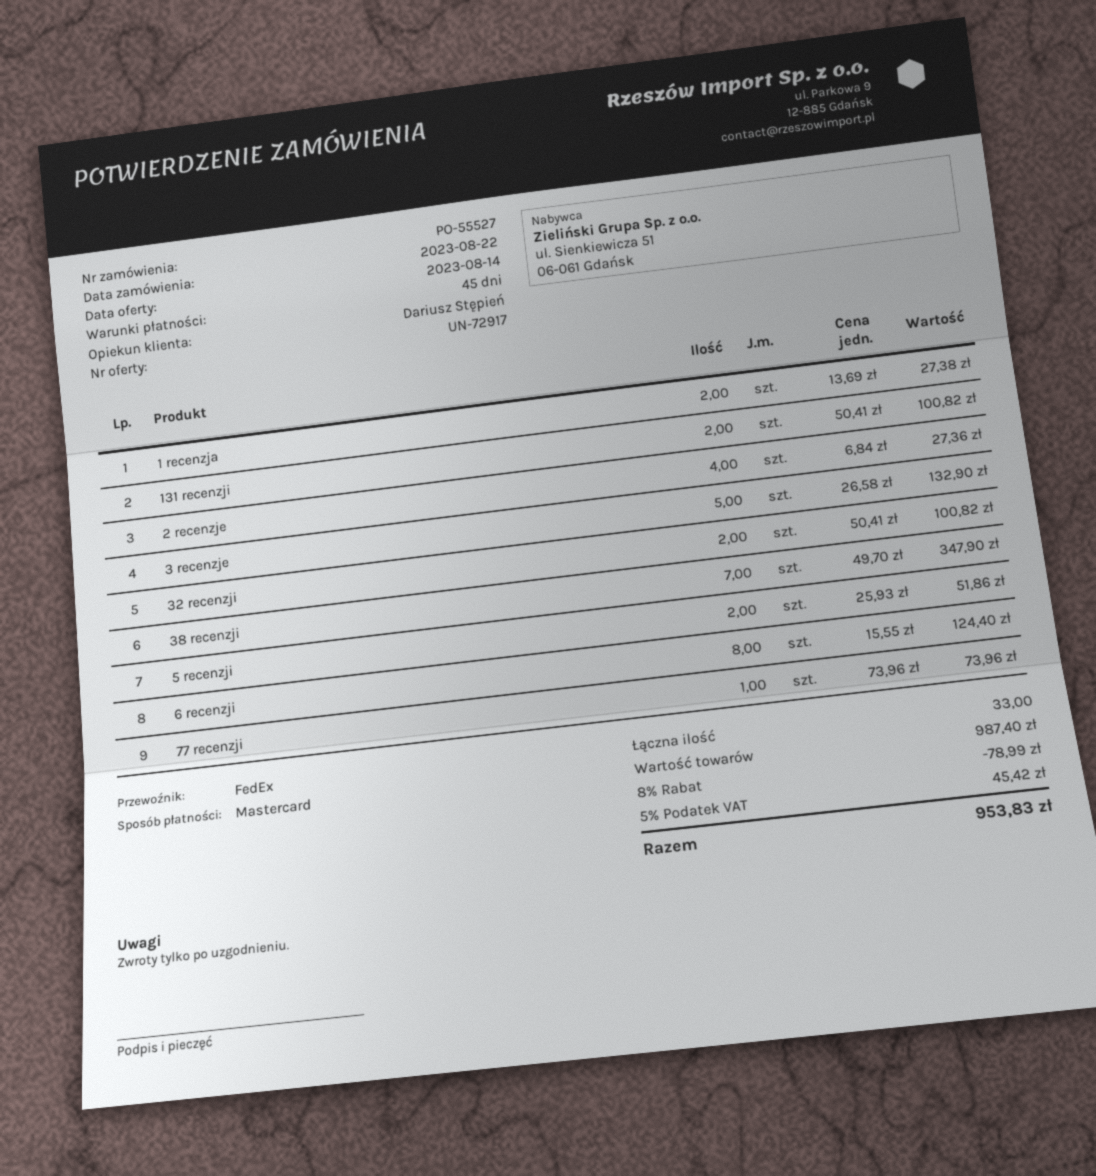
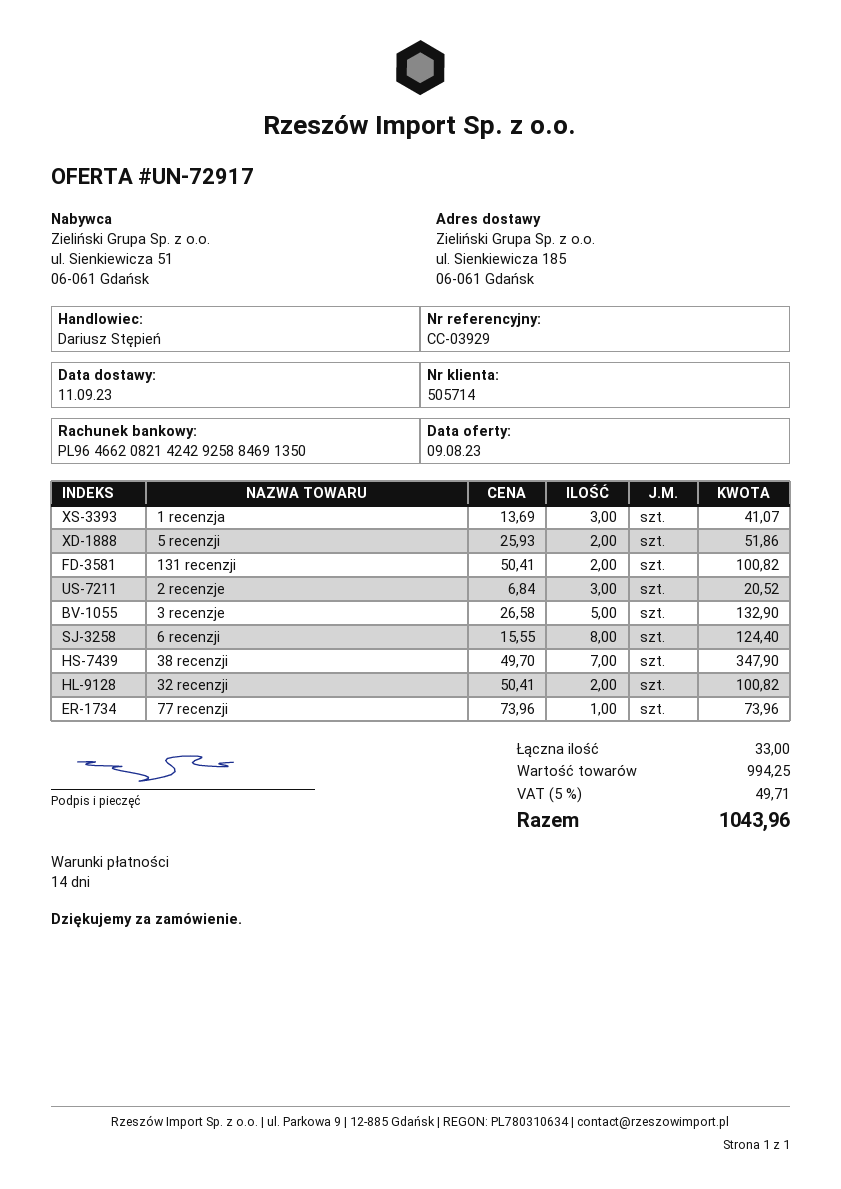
quote date: 2023-08-14 -> 2023-08-09
payment terms: 45 days -> 14 days
1 recenzja: 2 x 13.69 = 27.38 -> 3 x 13.69 = 41.07
2 recenzje: 4 x 6.84 = 27.36 -> 3 x 6.84 = 20.52
subtotal: 987.40 -> 994.25
discount: 8% = 78.99 -> none
tax: 5% = 45.42 -> 5% = 49.71
total: 953.83 -> 1043.96

